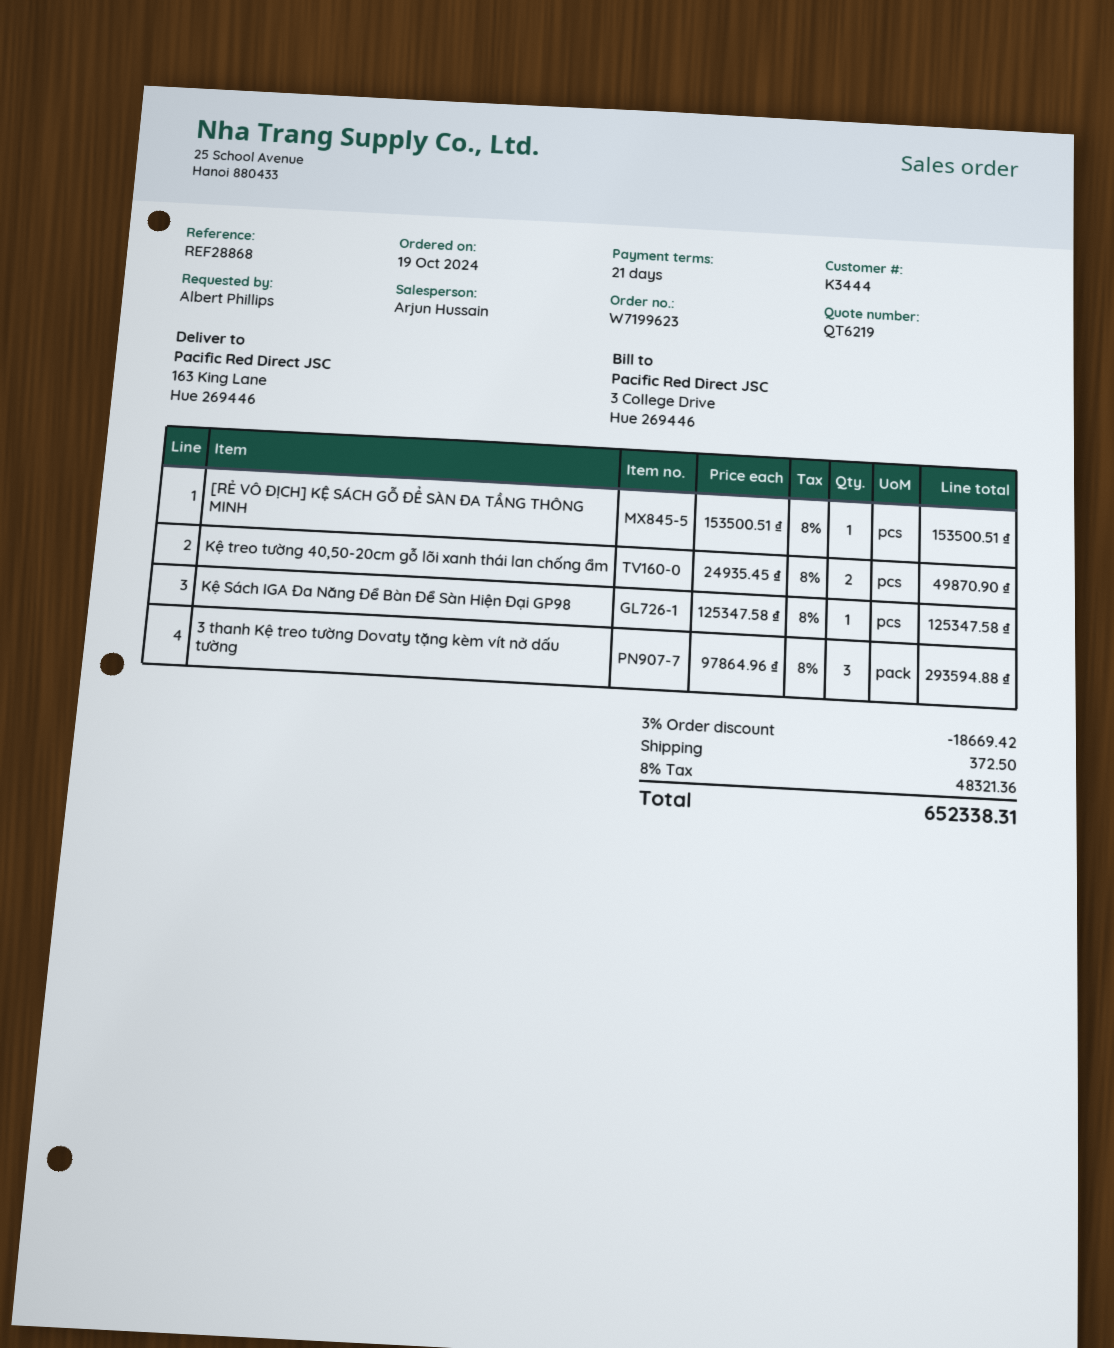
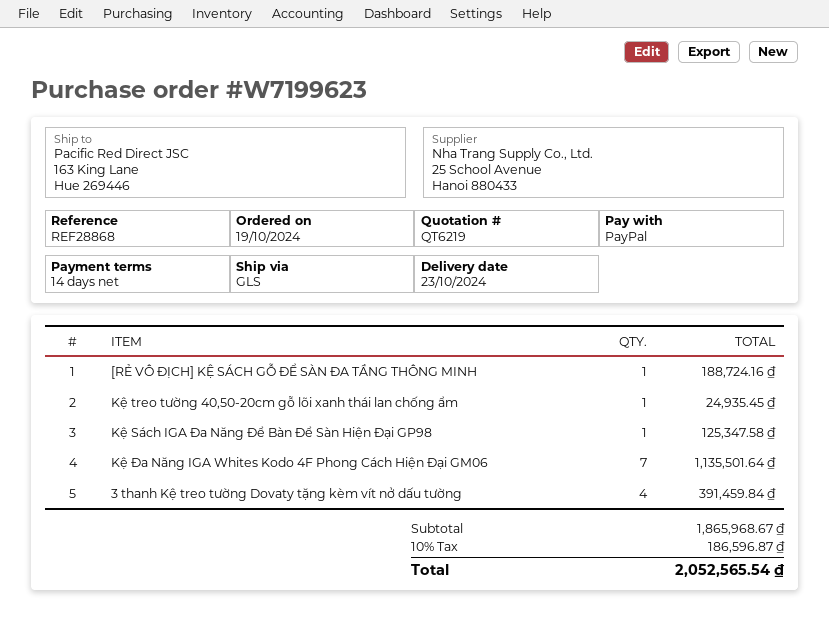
payment terms: 21 days -> 14 days
[RẺ VÔ ĐỊCH] KỆ SÁCH GỖ ĐỂ SÀN ĐA TẦNG THÔNG MINH: 1 for 153500.51 -> 1 for 188724.16
Kệ treo tường 40,50-20cm gỗ lõi xanh thái lan chống ẩm: 2 for 49870.90 -> 1 for 24935.45
3 thanh Kệ treo tường Dovaty tặng kèm vít nở dấu tường: 3 for 293594.88 -> 4 for 391459.84
Kệ Đa Năng IGA Whites Kodo 4F Phong Cách Hiện Đại GM06: none -> 7 for 1135501.64
discount: 3% = 18669.42 -> none
shipping: 372.50 -> none
tax: 8% = 48321.36 -> 10% = 186596.87
total: 652338.31 -> 2052565.54

